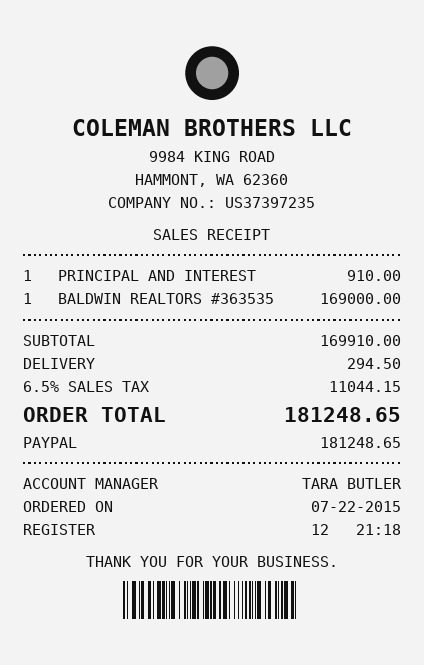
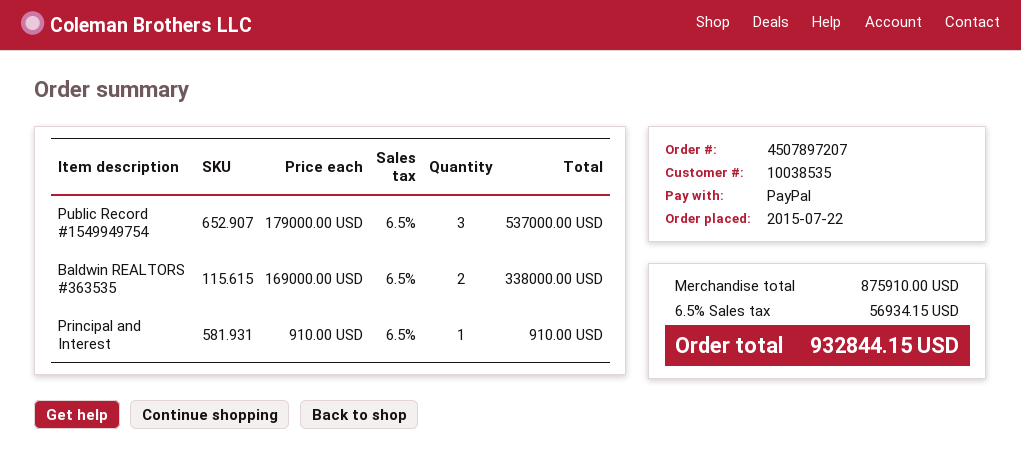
BALDWIN REALTORS #363535: 1 x 169000.00 = 169000.00 -> 2 x 169000.00 = 338000.00
Public Record #1549949754: none -> 3 x 179000.00 = 537000.00
subtotal: 169910.00 -> 875910.00
shipping: 294.50 -> none
tax: 6.5% = 11044.15 -> 6.5% = 56934.15
total: 181248.65 -> 932844.15

